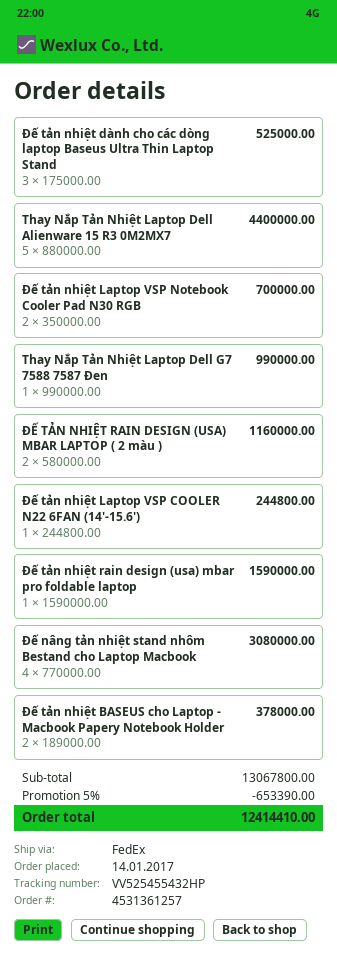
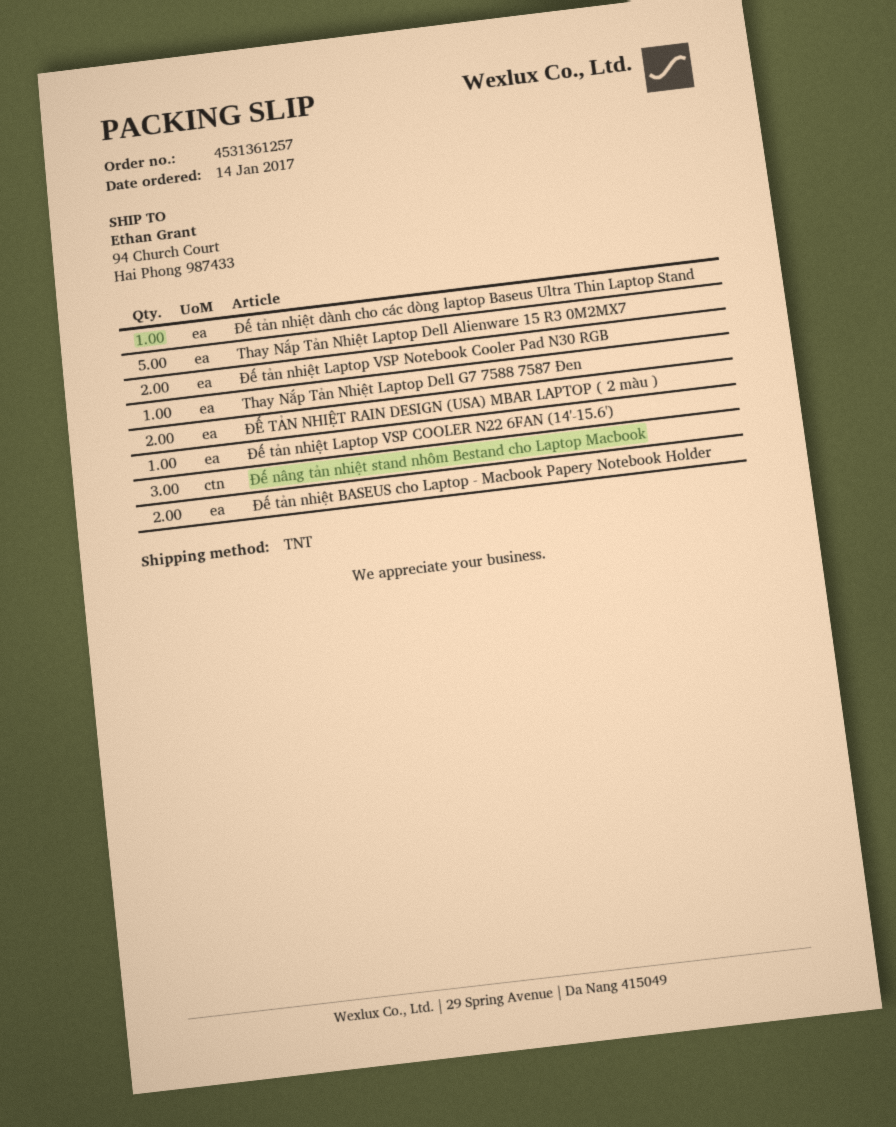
shipping method: FedEx -> TNT
Đế tản nhiệt dành cho các dòng laptop Baseus Ultra Thin Laptop Stand: 3 -> 1
Đế tản nhiệt rain design (usa) mbar pro foldable laptop: 1 -> none
Đế nâng tản nhiệt stand nhôm Bestand cho Laptop Macbook: 4 -> 3

